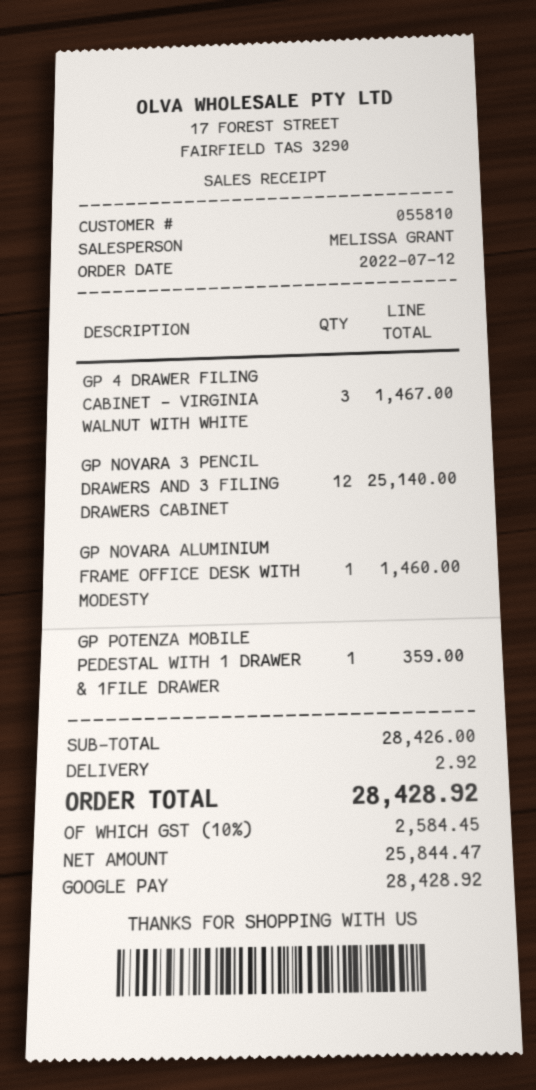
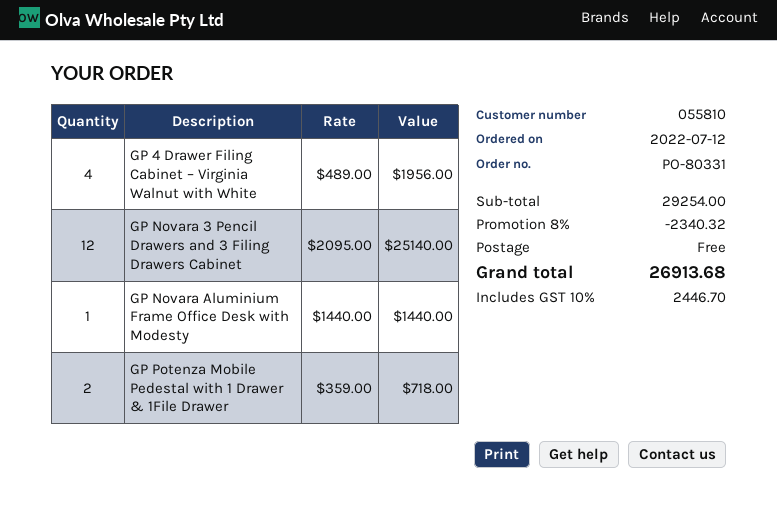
GP 4 DRAWER FILING CABINET – VIRGINIA WALNUT WITH WHITE: 3 for 1467.00 -> 4 for 1956.00
GP NOVARA ALUMINIUM FRAME OFFICE DESK WITH MODESTY: 1 for 1460.00 -> 1 for 1440.00
GP POTENZA MOBILE PEDESTAL WITH 1 DRAWER & 1FILE DRAWER: 1 for 359.00 -> 2 for 718.00
subtotal: 28426.00 -> 29254.00
discount: none -> 8% = 2340.32
shipping: 2.92 -> 0.00
tax: 10% = 2584.45 -> 10% = 2446.70
total: 28428.92 -> 26913.68

